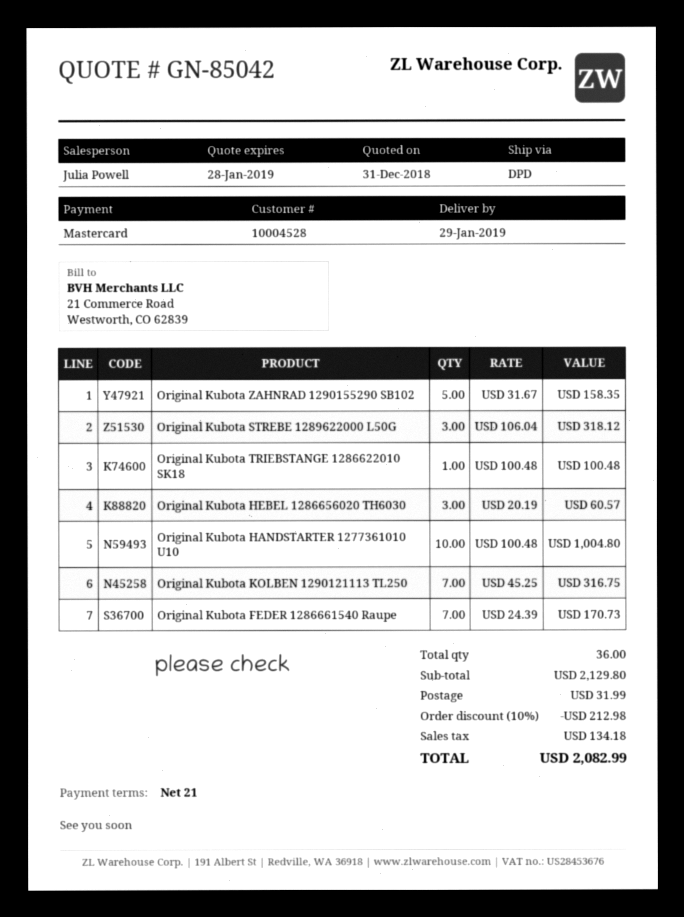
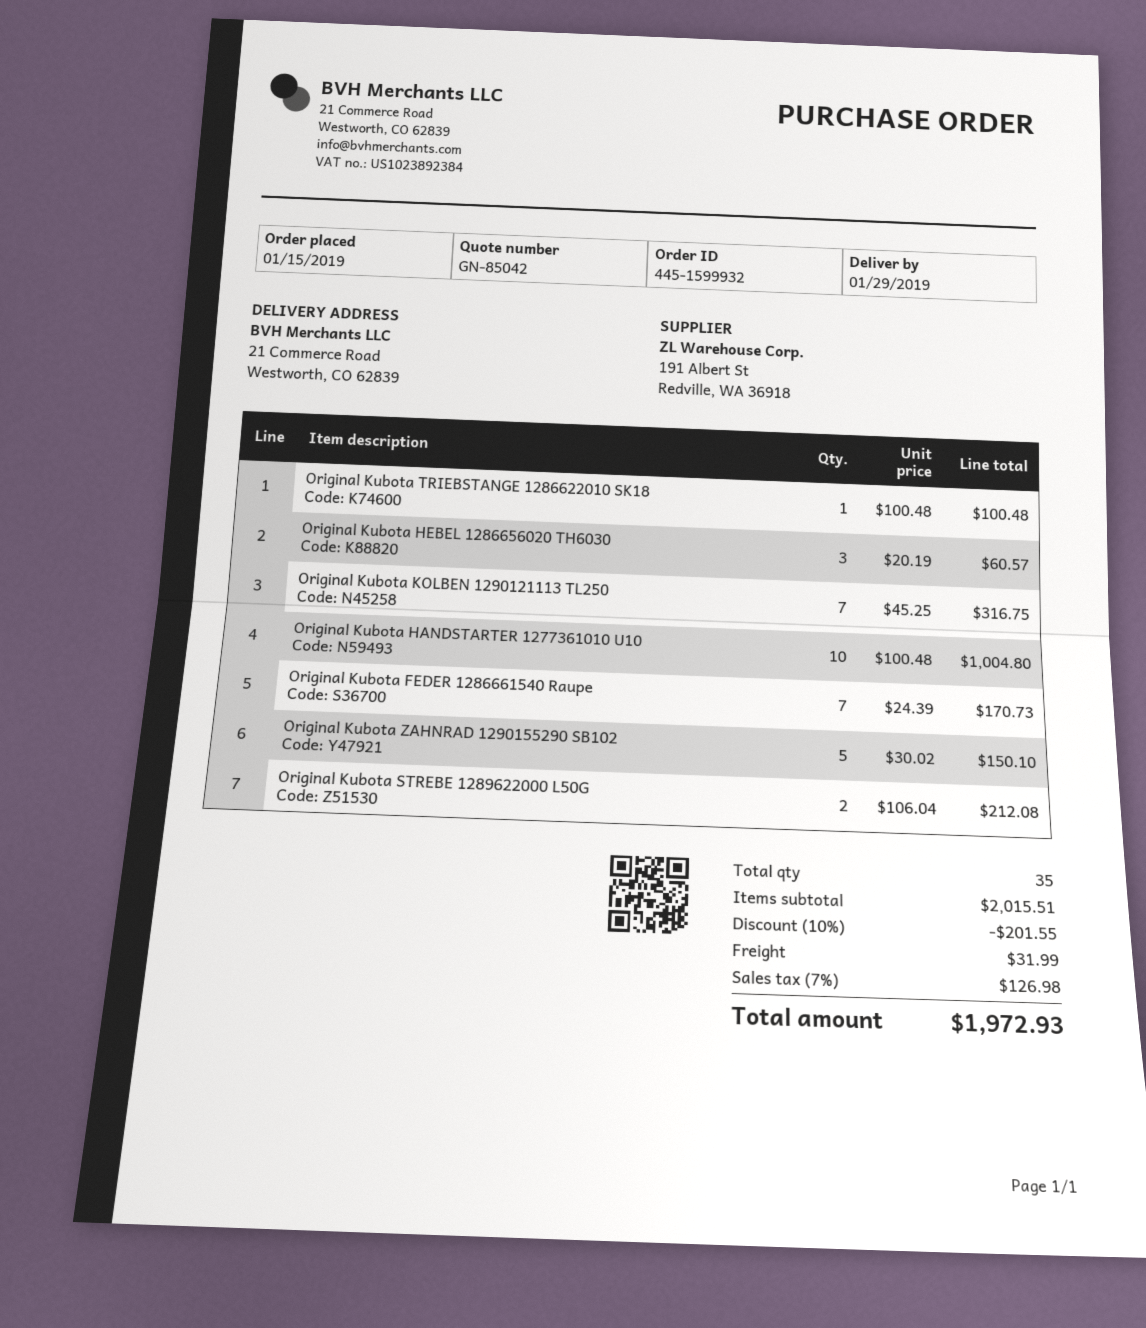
Original Kubota ZAHNRAD 1290155290 SB102: 5 x 31.67 = 158.35 -> 5 x 30.02 = 150.10
Original Kubota STREBE 1289622000 L50G: 3 x 106.04 = 318.12 -> 2 x 106.04 = 212.08
total quantity: 36 -> 35
subtotal: 2129.80 -> 2015.51
discount: 10% = 212.98 -> 10% = 201.55
tax: 134.18 -> 126.98
total: 2082.99 -> 1972.93

